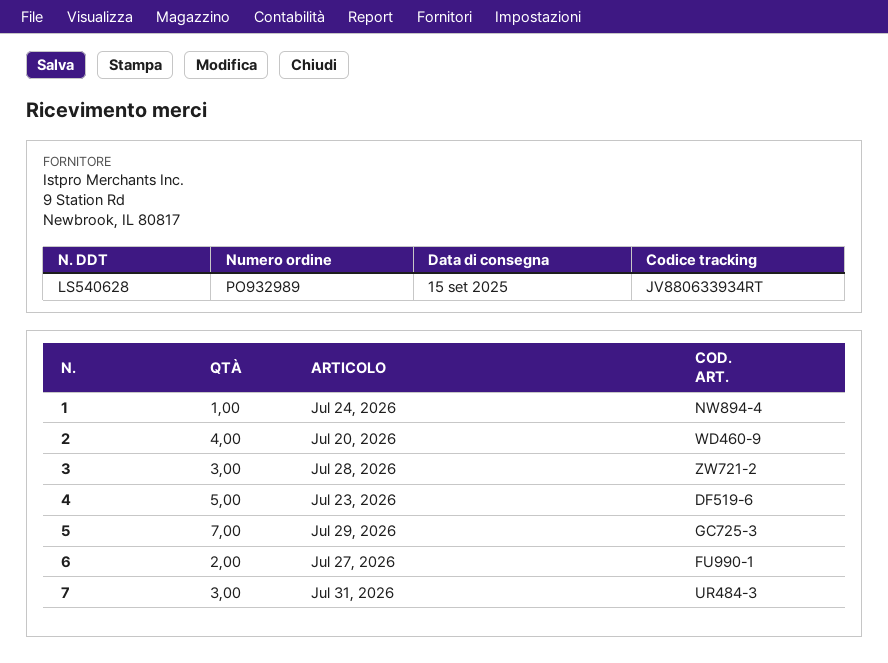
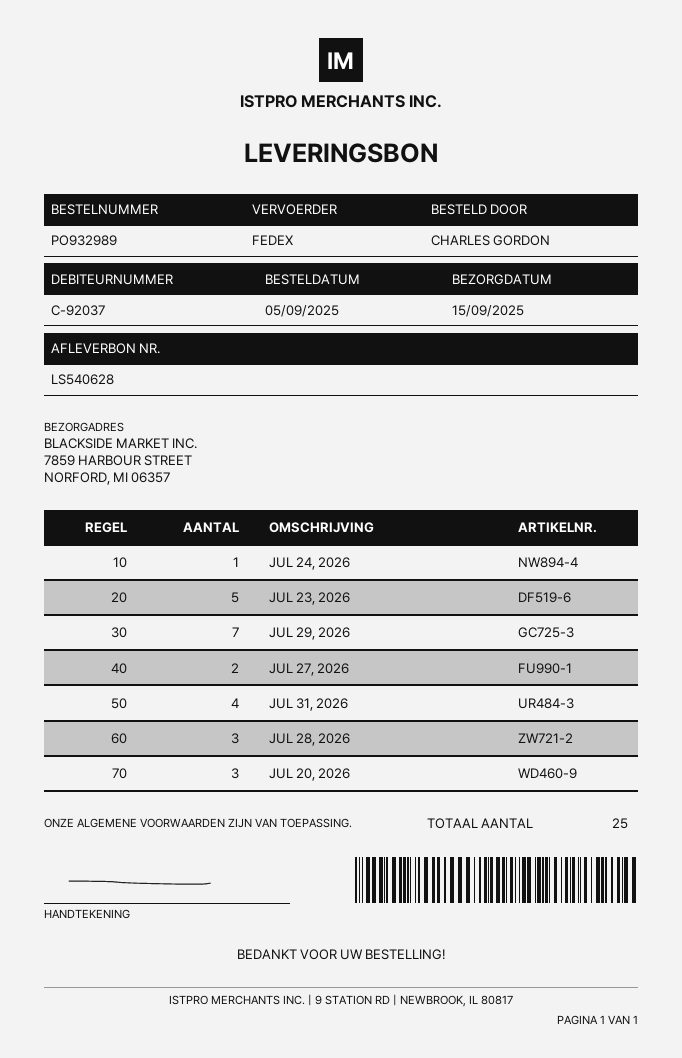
Jul 20, 2026: 4 -> 3
Jul 31, 2026: 3 -> 4

